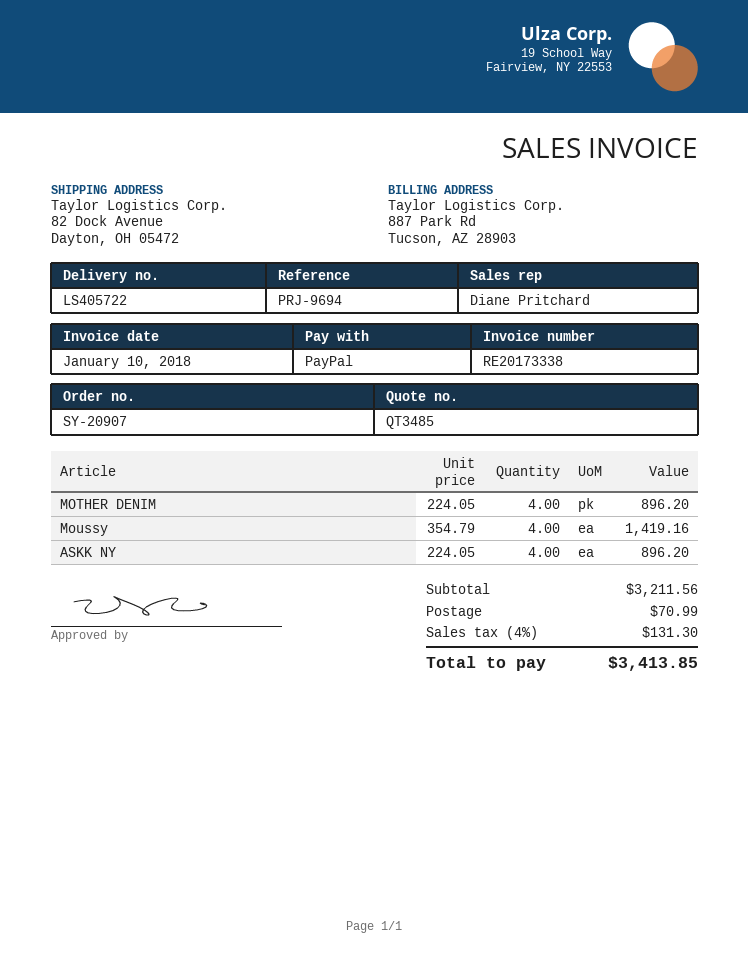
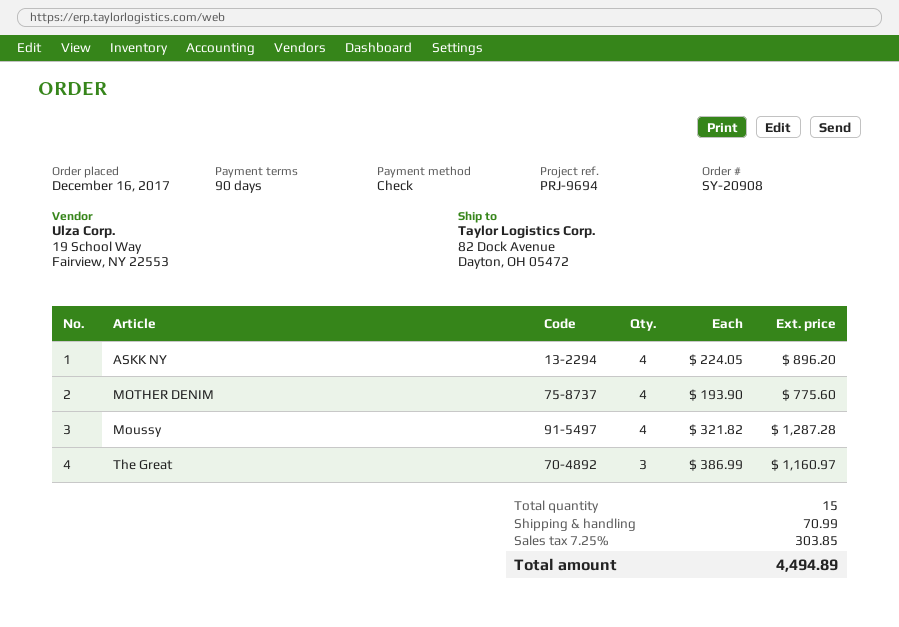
order number: SY-20907 -> SY-20908
payment method: PayPal -> cheque
MOTHER DENIM: 4 x 224.05 = 896.20 -> 4 x 193.90 = 775.60
Moussy: 4 x 354.79 = 1419.16 -> 4 x 321.82 = 1287.28
The Great: none -> 3 x 386.99 = 1160.97
tax: 4% = 131.30 -> 7.25% = 303.85
total: 3413.85 -> 4494.89

